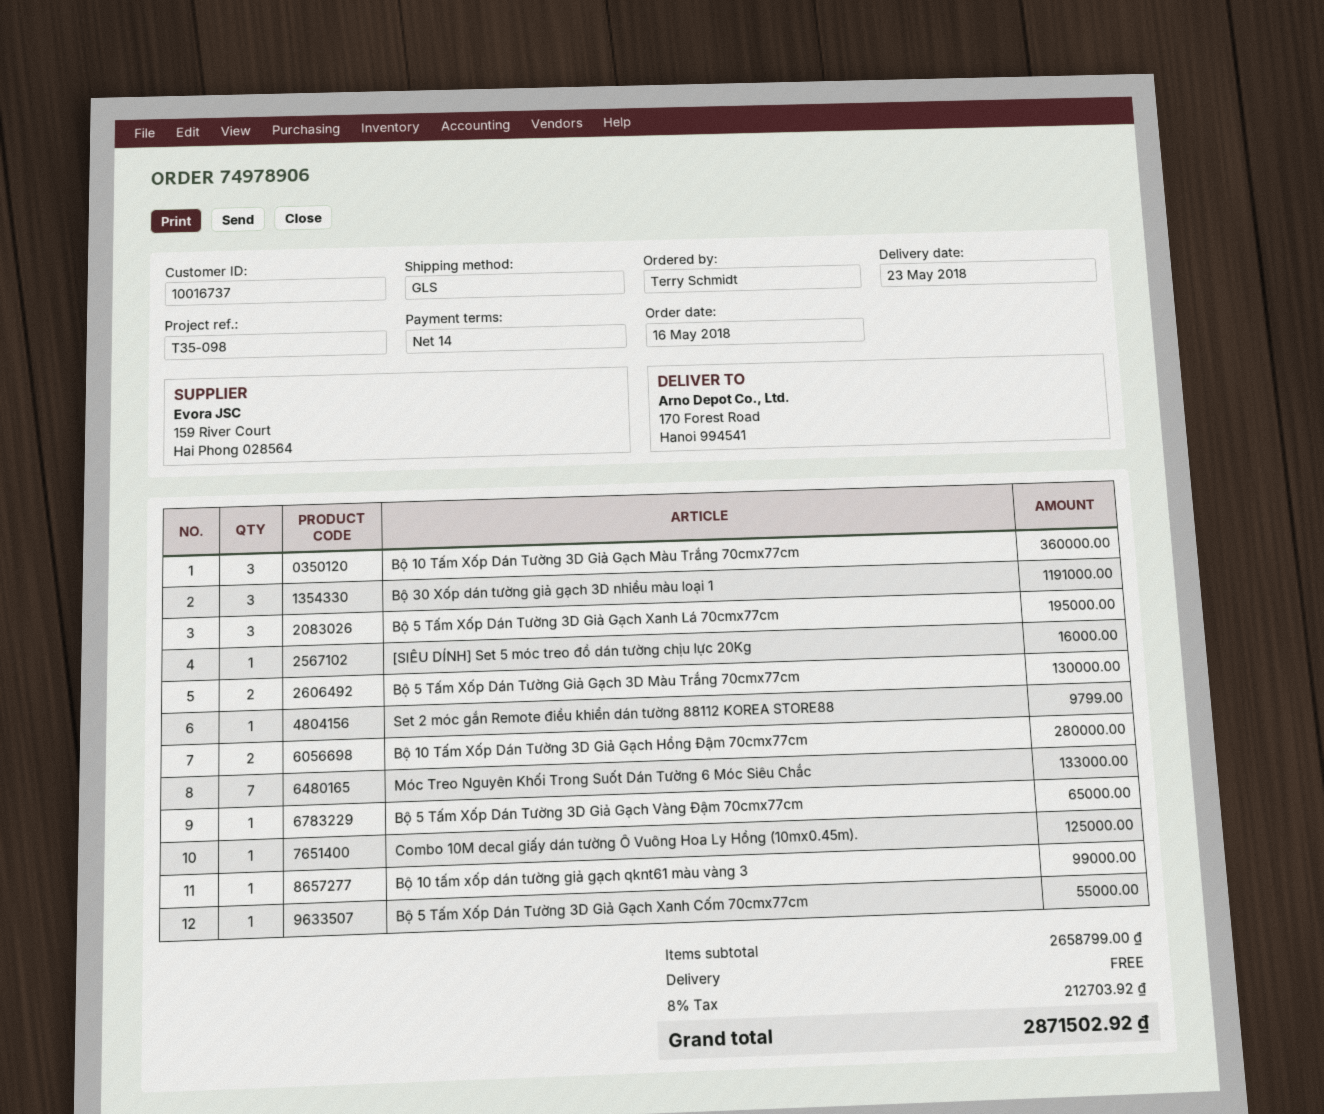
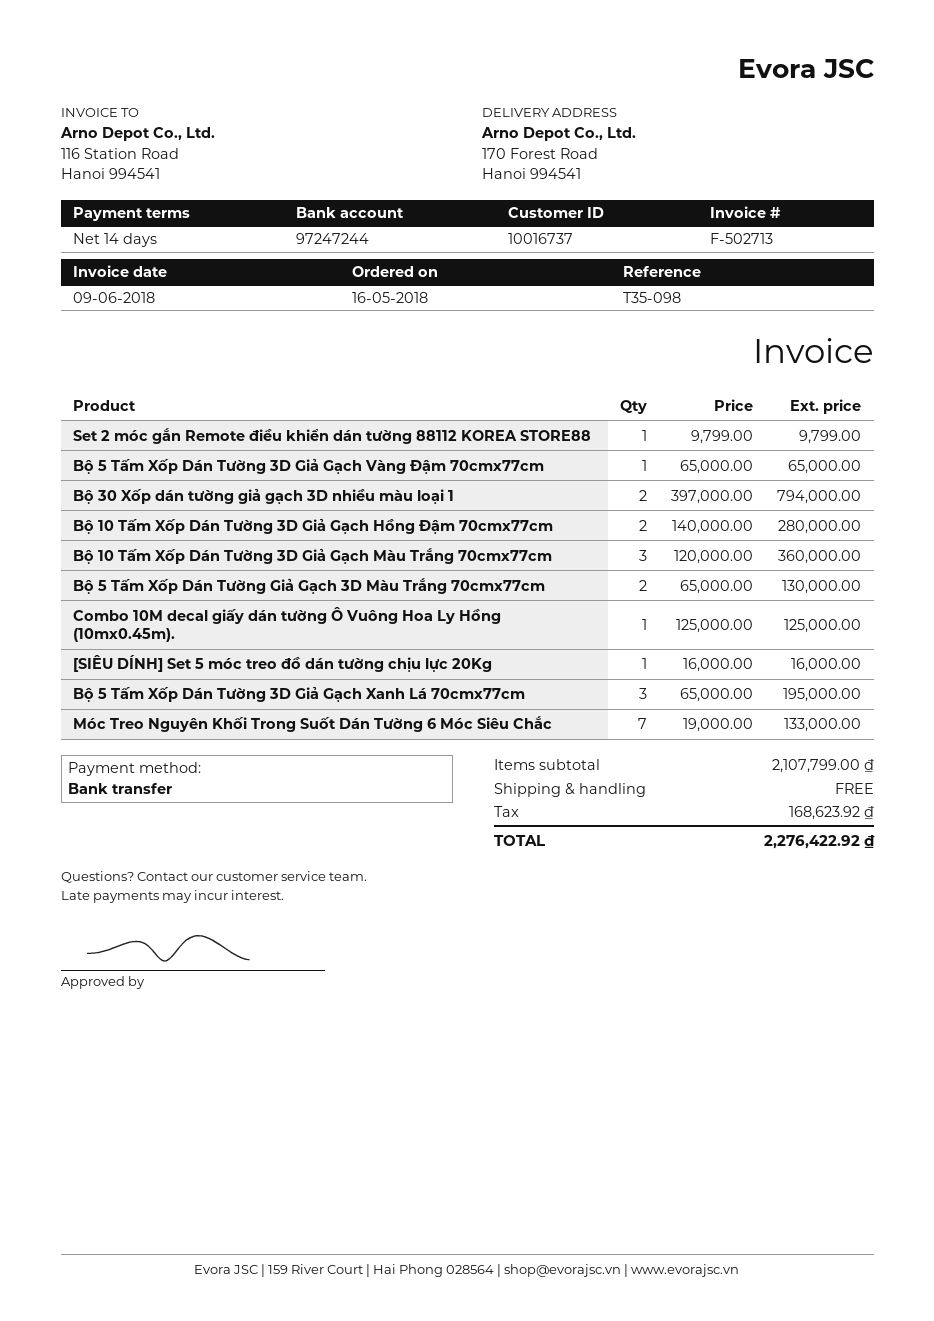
Bộ 30 Xốp dán tường giả gạch 3D nhiều màu loại 1: 3 for 1191000.00 -> 2 for 794000.00
Bộ 10 tấm xốp dán tường giả gạch qknt61 màu vàng 3: 1 for 99000.00 -> none
Bộ 5 Tấm Xốp Dán Tường 3D Giả Gạch Xanh Cốm 70cmx77cm: 1 for 55000.00 -> none
subtotal: 2658799.00 -> 2107799.00
tax: 212703.92 -> 168623.92
total: 2871502.92 -> 2276422.92

